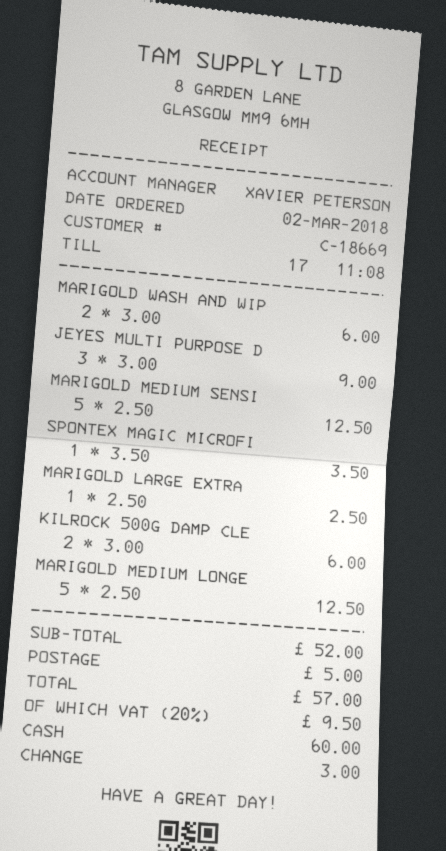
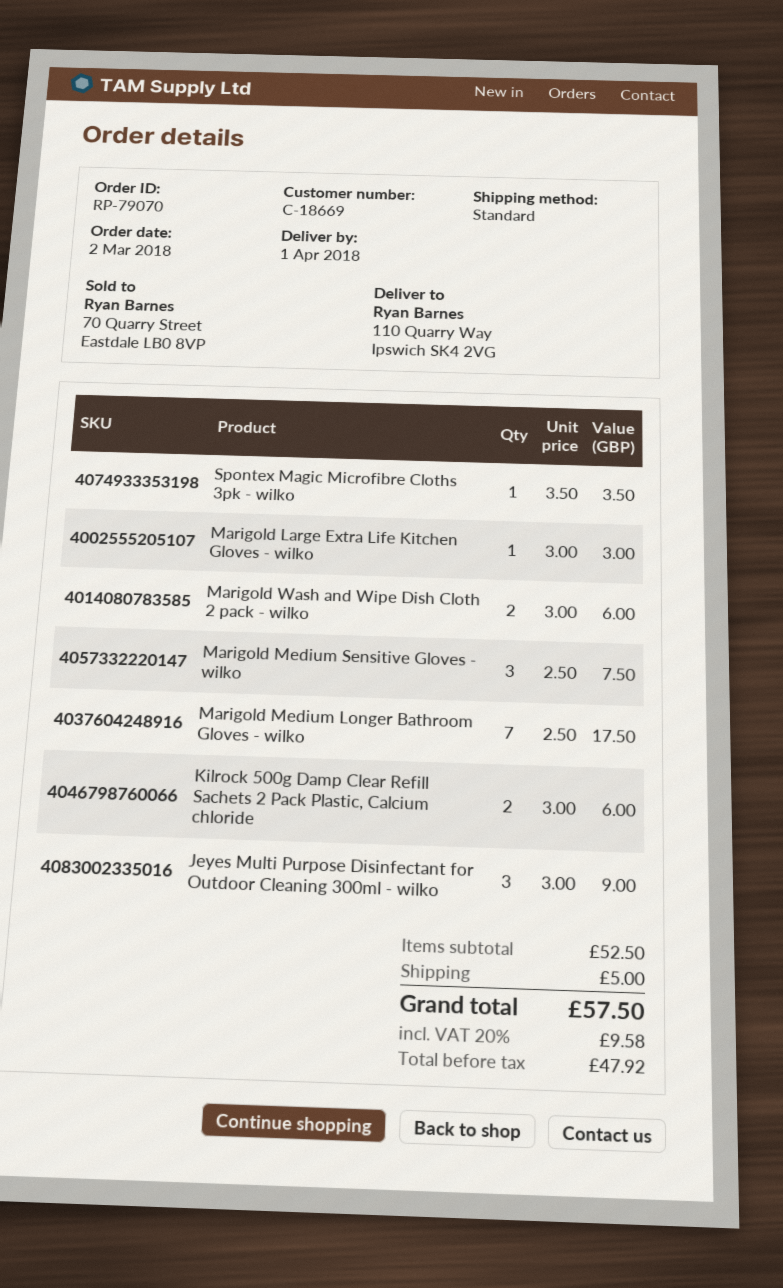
MARIGOLD MEDIUM SENSI: 5 x 2.50 = 12.50 -> 3 x 2.50 = 7.50
MARIGOLD LARGE EXTRA: 1 x 2.50 = 2.50 -> 1 x 3.00 = 3.00
MARIGOLD MEDIUM LONGE: 5 x 2.50 = 12.50 -> 7 x 2.50 = 17.50
subtotal: 52.00 -> 52.50
tax: 20% = 9.50 -> 20% = 9.58
total: 57.00 -> 57.50

